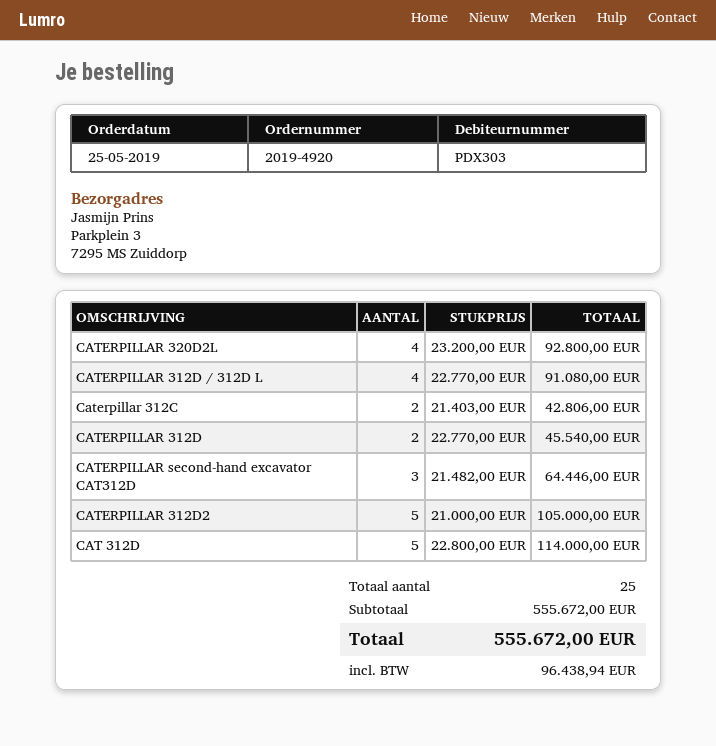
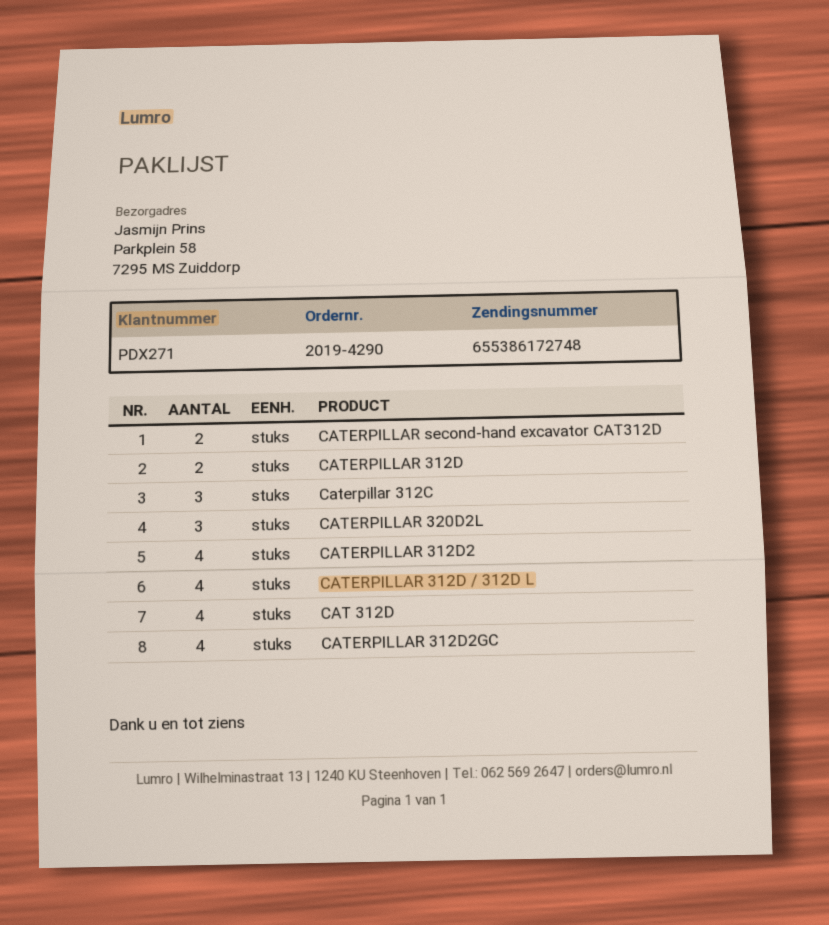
order number: 2019-4920 -> 2019-4290
customer number: PDX303 -> PDX271
ship to: Parkplein 3, 7295 MS Zuiddorp -> Parkplein 58, 7295 MS Zuiddorp
CATERPILLAR 320D2L: 4 -> 3
Caterpillar 312C: 2 -> 3
CATERPILLAR second-hand excavator CAT312D: 3 -> 2
CATERPILLAR 312D2: 5 -> 4
CAT 312D: 5 -> 4
CATERPILLAR 312D2GC: none -> 4

